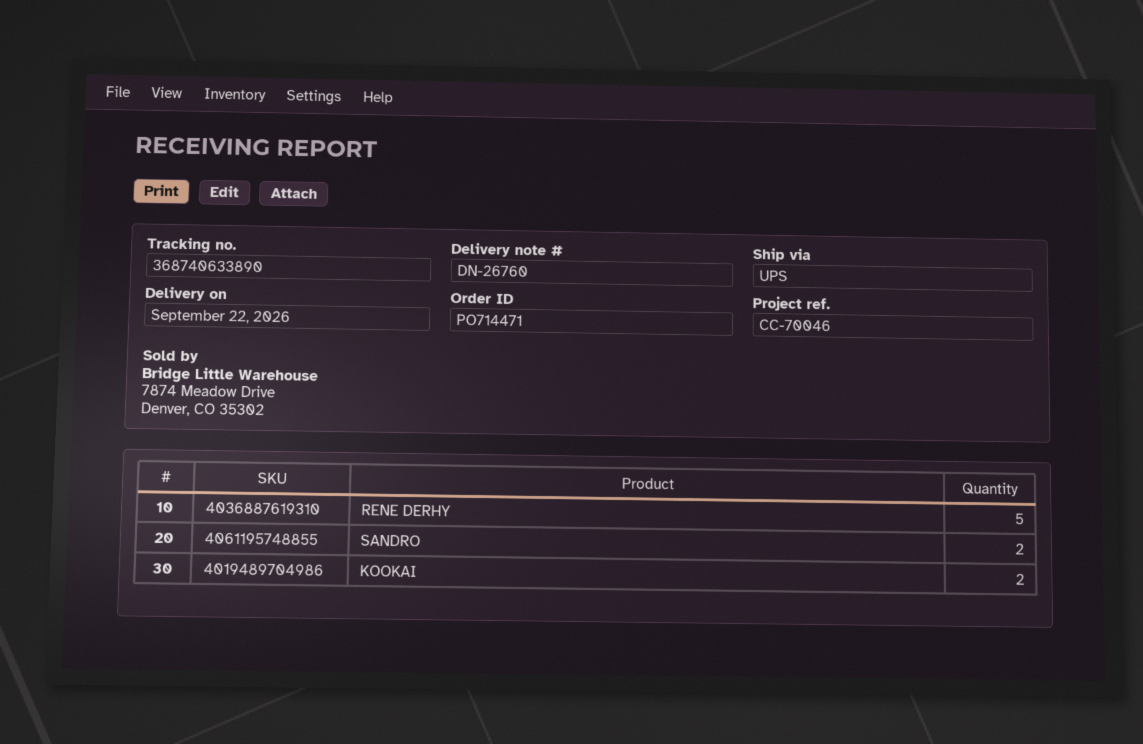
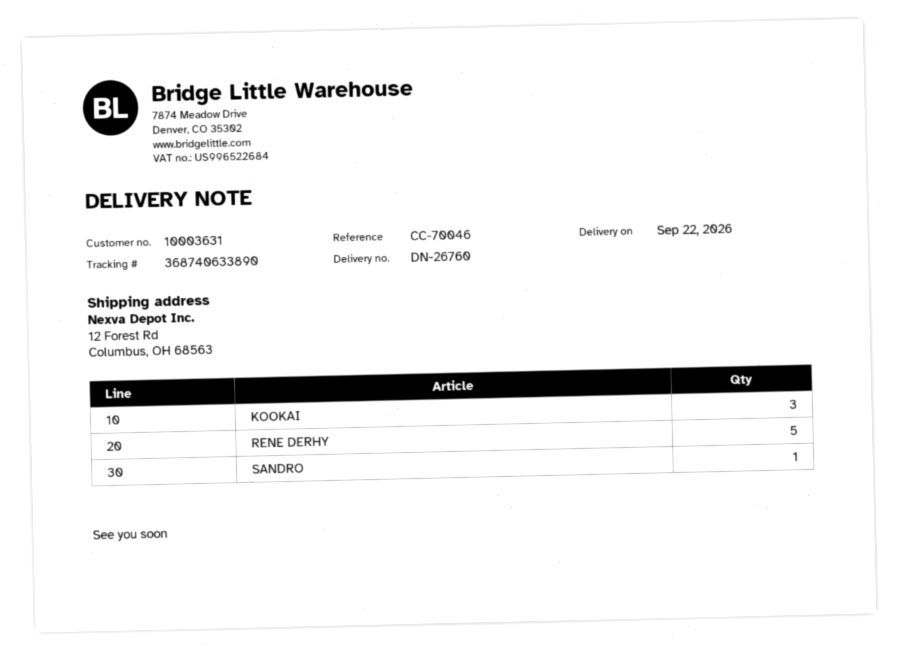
SANDRO: 2 -> 1
KOOKAI: 2 -> 3

